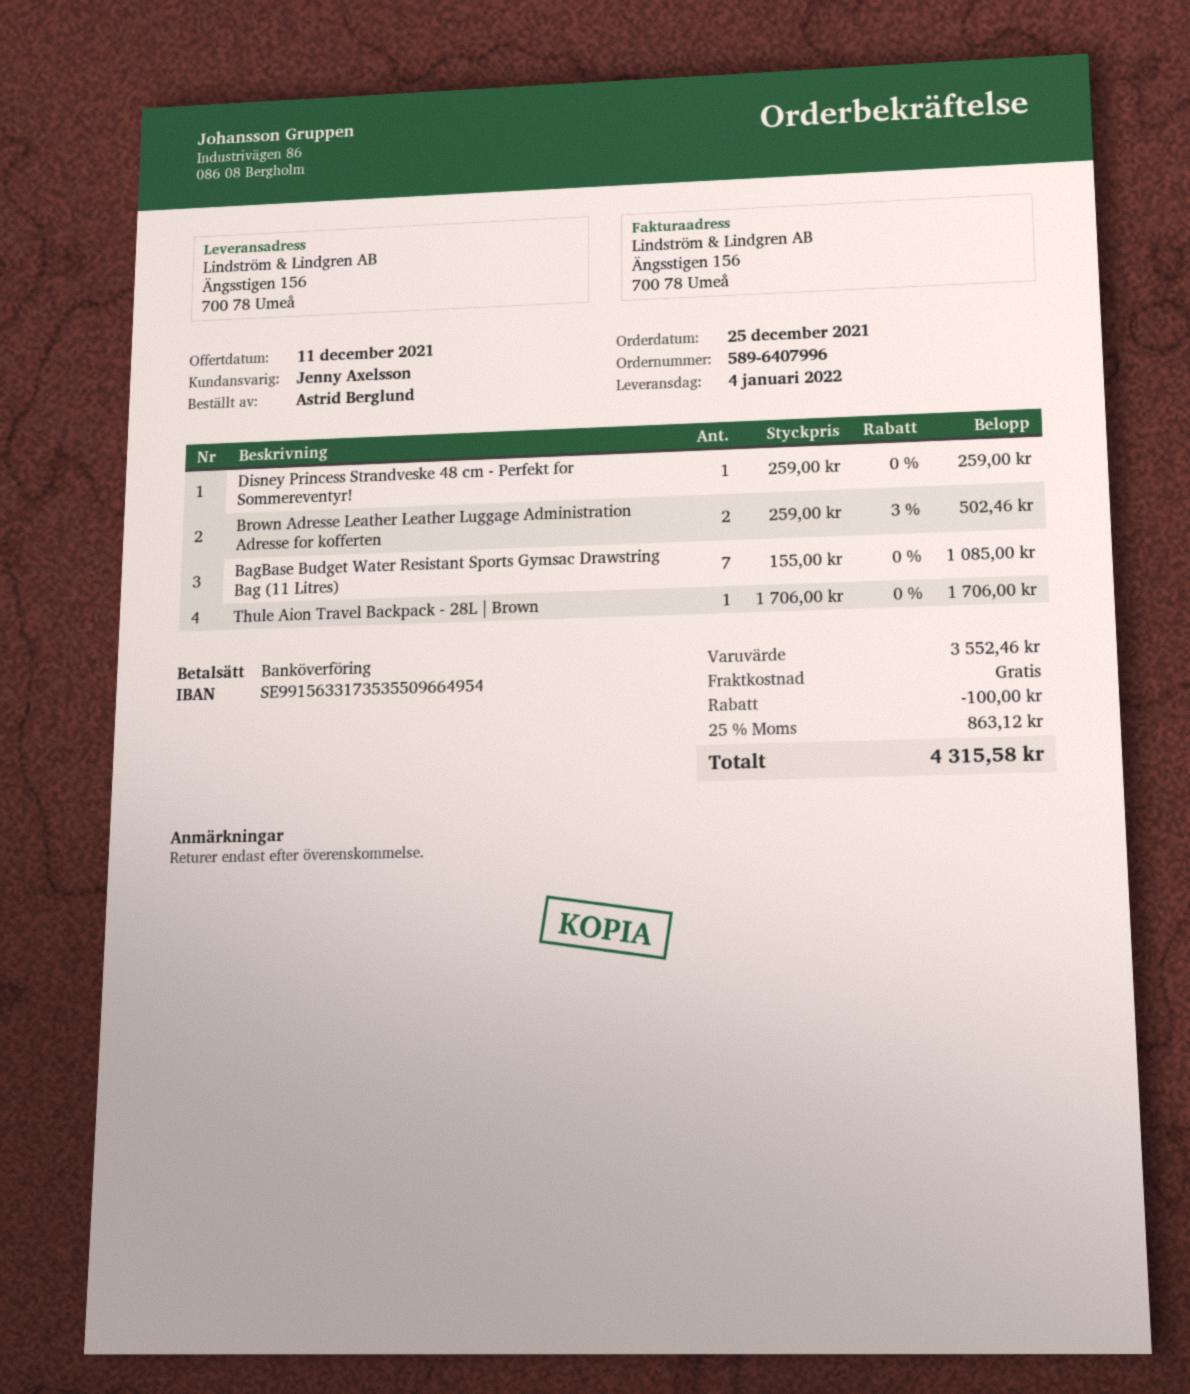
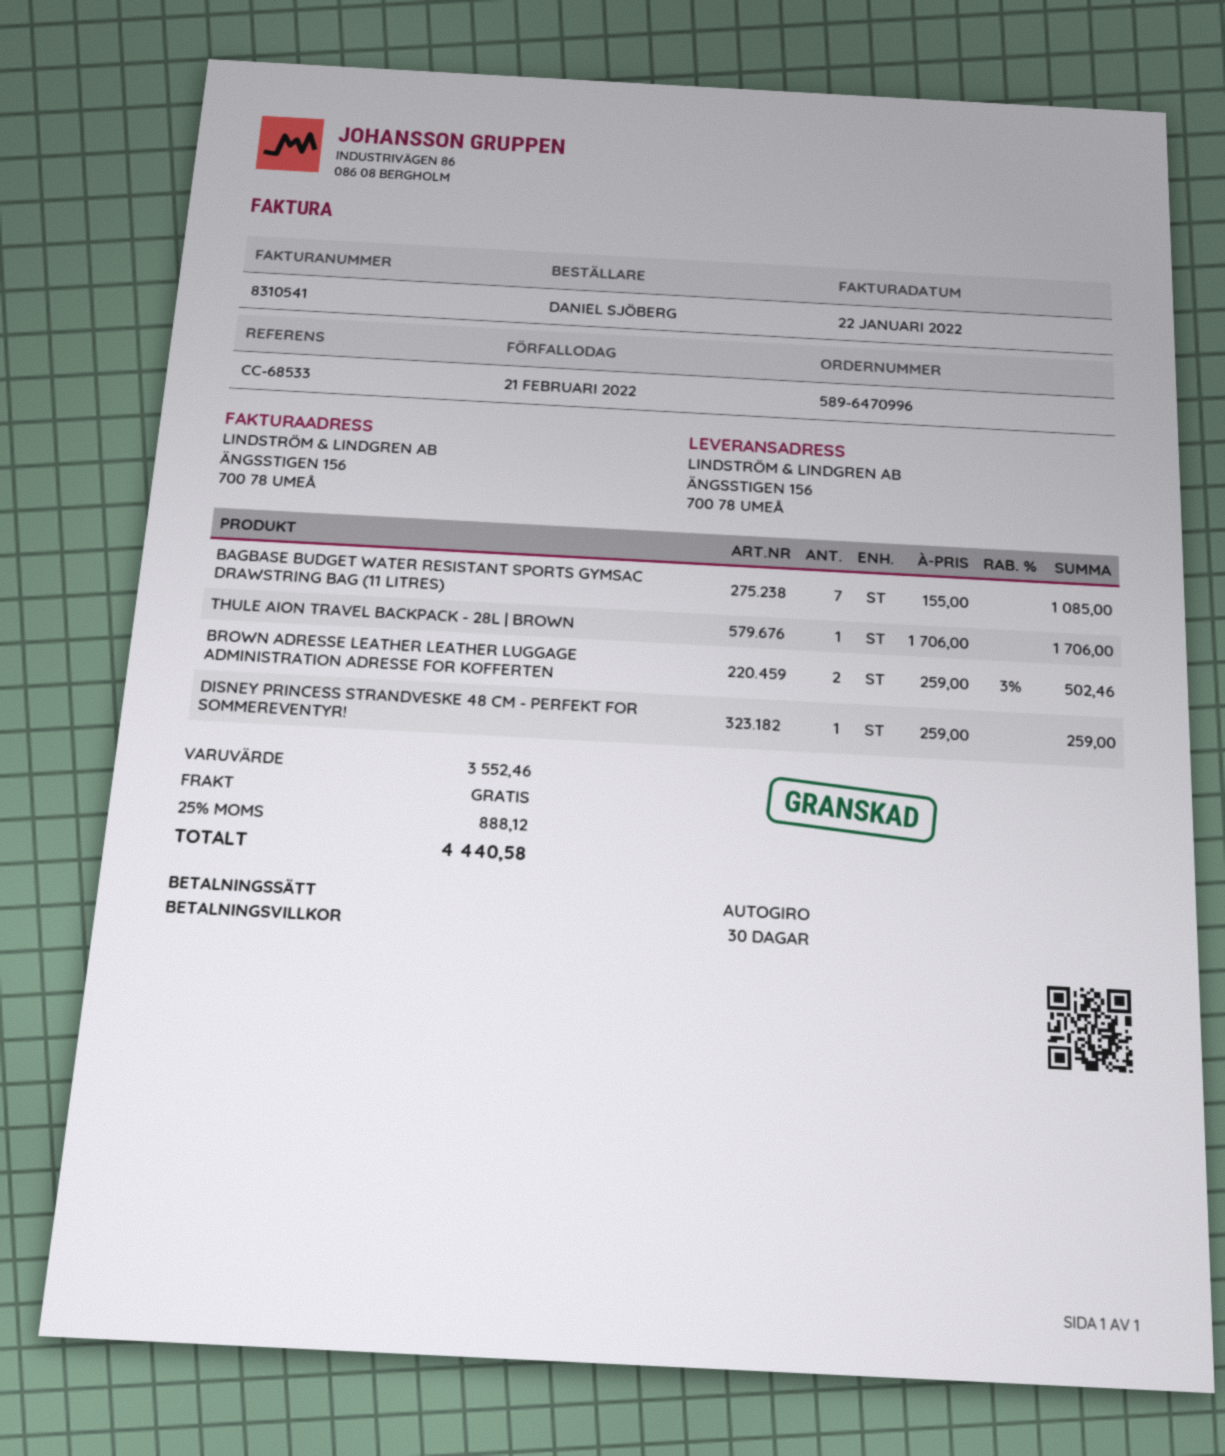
order number: 589-6407996 -> 589-6470996
ordered by: Astrid Berglund -> DANIEL SJÖBERG
payment method: bank transfer -> direct debit
discount: 100.00 -> none
tax: 25% = 863.12 -> 25% = 888.12
total: 4315.58 -> 4440.58

